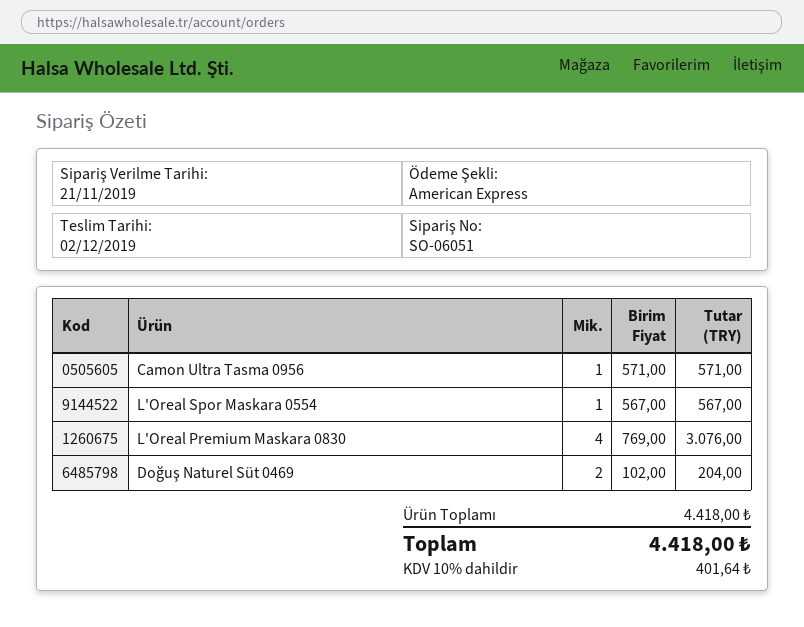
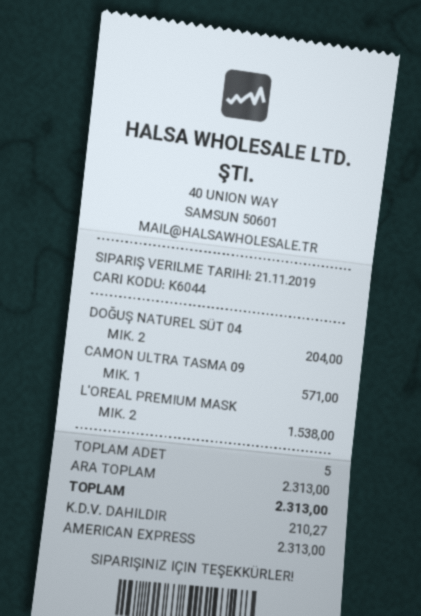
L'Oreal Spor Maskara 0554: 1 for 567.00 -> none
L'Oreal Premium Maskara 0830: 4 for 3076.00 -> 2 for 1538.00
subtotal: 4418.00 -> 2313.00
tax: 401.64 -> 210.27
total: 4418.00 -> 2313.00

